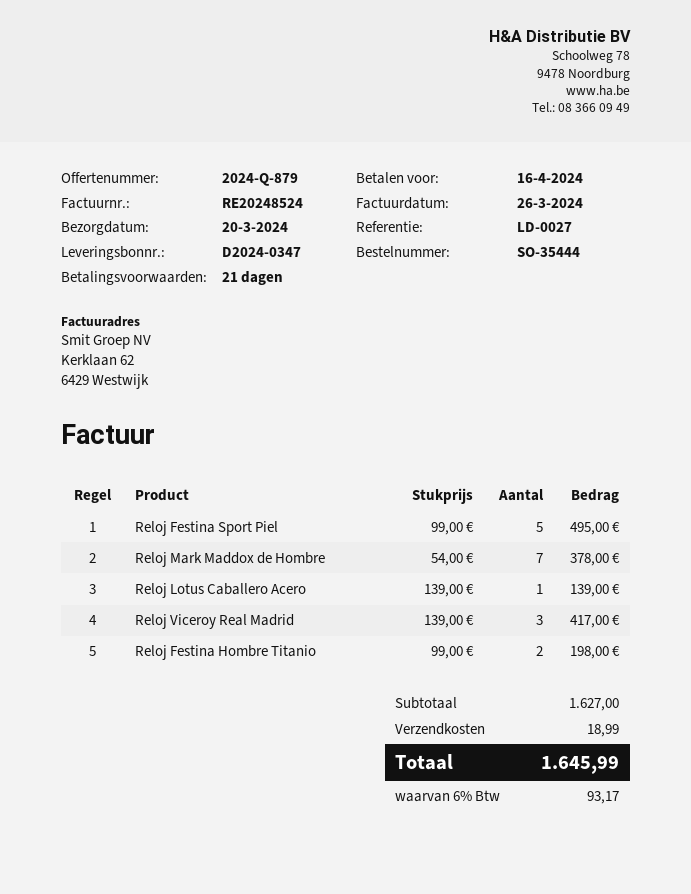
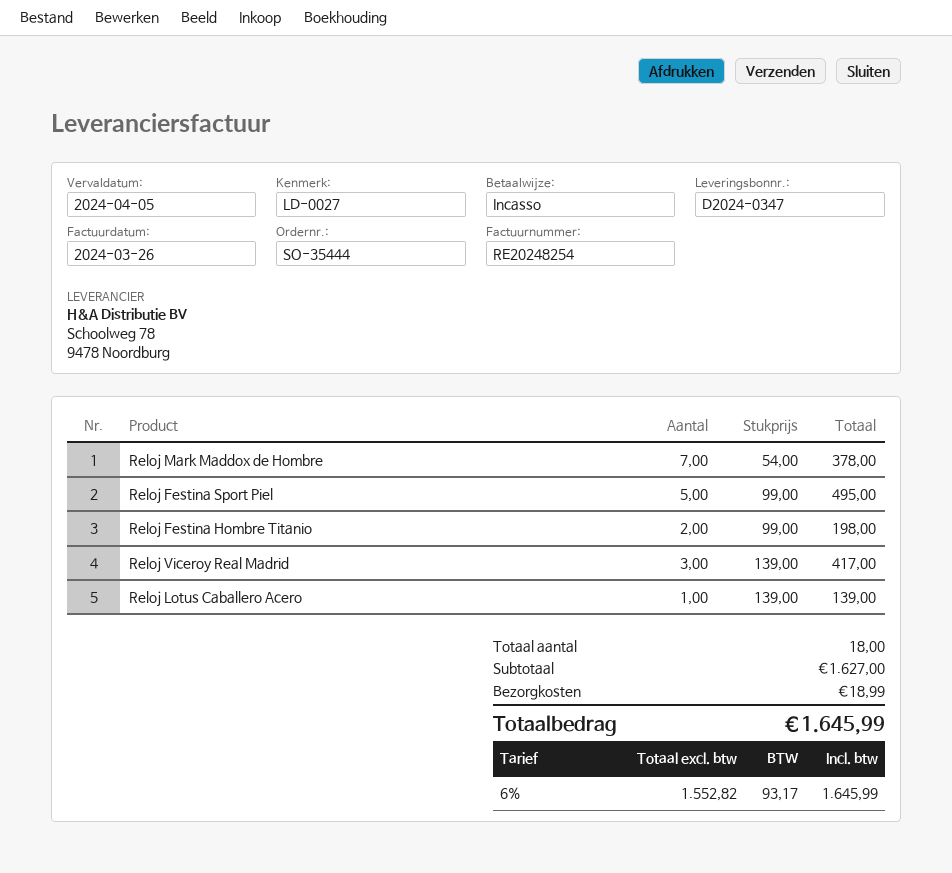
invoice number: RE20248524 -> RE20248254
due date: 2024-04-16 -> 2024-04-05

